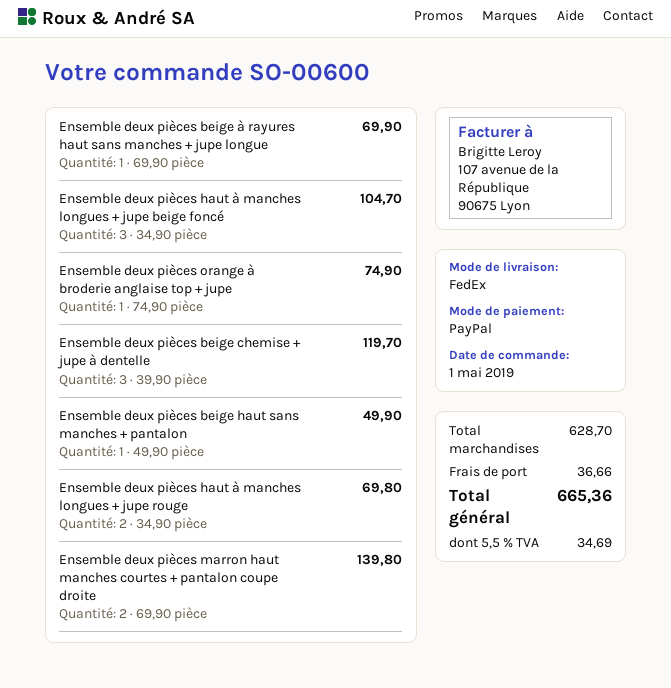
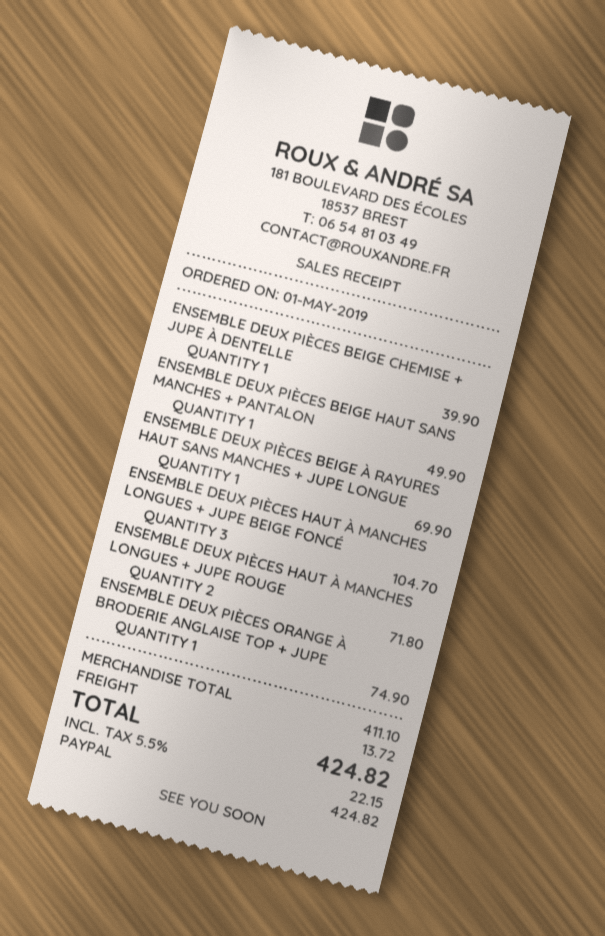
Ensemble deux pièces beige chemise + jupe à dentelle: 3 for 119.70 -> 1 for 39.90
Ensemble deux pièces haut à manches longues + jupe rouge: 2 for 69.80 -> 2 for 71.80
Ensemble deux pièces marron haut manches courtes + pantalon coupe droite: 2 for 139.80 -> none
subtotal: 628.70 -> 411.10
shipping: 36.66 -> 13.72
tax: 5.5% = 34.69 -> 5.5% = 22.15
total: 665.36 -> 424.82

